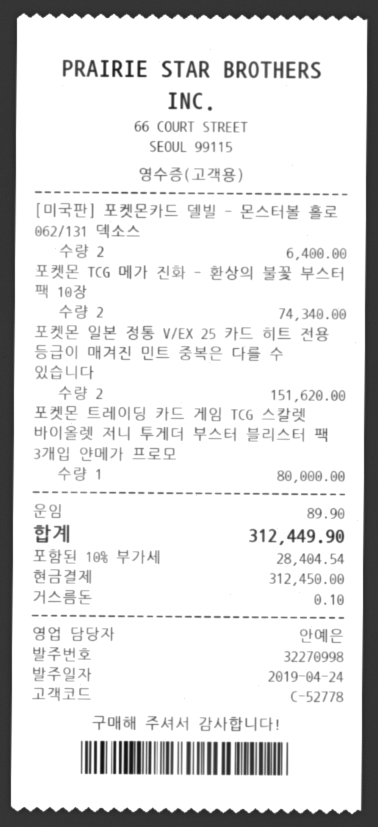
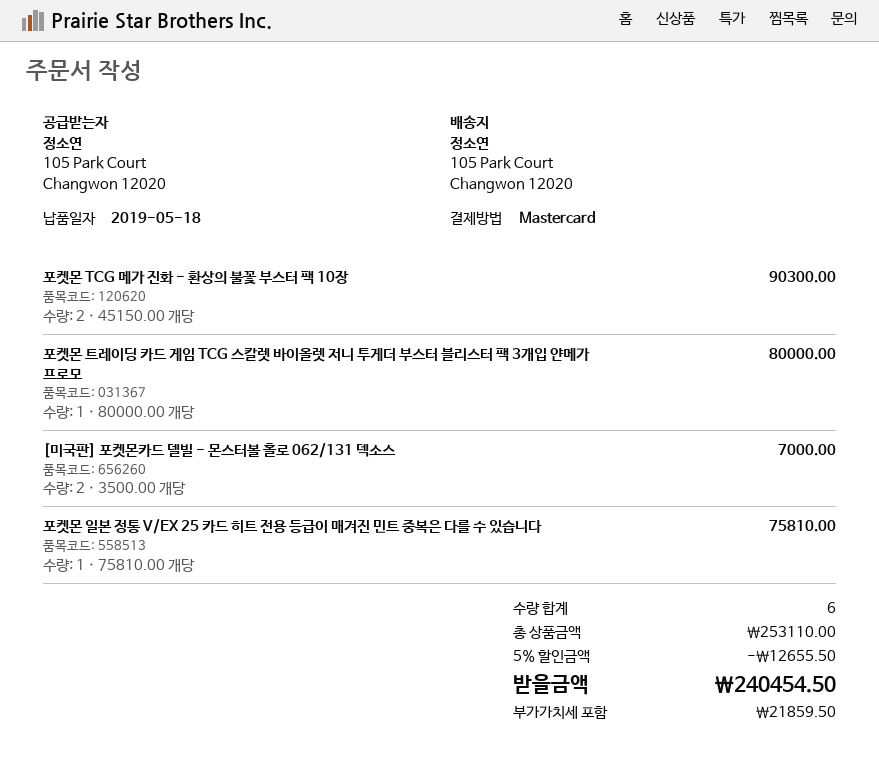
payment method: cash -> Mastercard
[미국판] 포켓몬카드 델빌 - 몬스터볼 홀로 062/131 덱소스: 2 for 6400.00 -> 2 for 7000.00
포켓몬 TCG 메가 진화 - 환상의 불꽃 부스터 팩 10장: 2 for 74340.00 -> 2 for 90300.00
포켓몬 일본 정통 V/EX 25 카드 히트 전용 등급이 매겨진 민트 중복은 다를 수 있습니다: 2 for 151620.00 -> 1 for 75810.00
discount: none -> 5% = 12655.50
shipping: 89.90 -> none
tax: 28404.54 -> 21859.50
total: 312449.90 -> 240454.50

